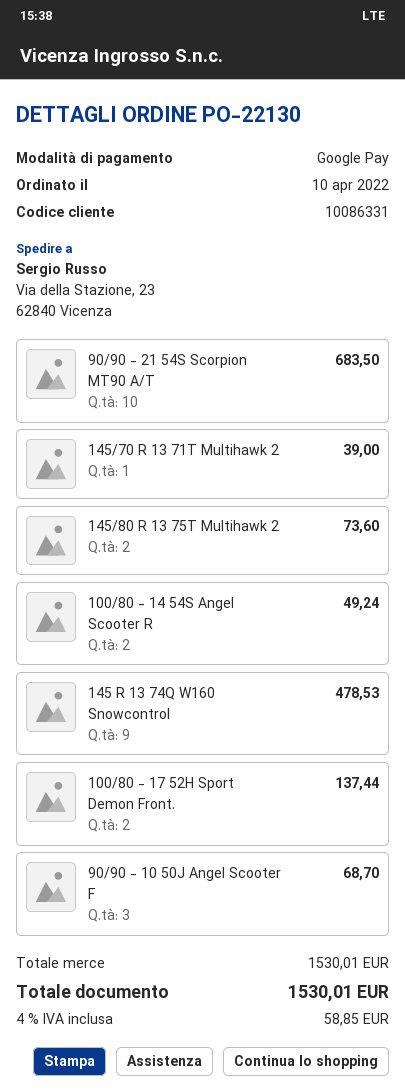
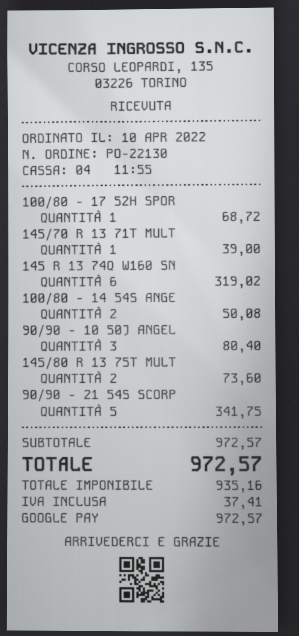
90/90 - 21 54S Scorpion MT90 A/T: 10 for 683.50 -> 5 for 341.75
100/80 - 14 54S Angel Scooter R: 2 for 49.24 -> 2 for 50.08
145 R 13 74Q W160 Snowcontrol: 9 for 478.53 -> 6 for 319.02
100/80 - 17 52H Sport Demon Front.: 2 for 137.44 -> 1 for 68.72
90/90 - 10 50J Angel Scooter F: 3 for 68.70 -> 3 for 80.40
subtotal: 1530.01 -> 972.57
tax: 58.85 -> 37.41
total: 1530.01 -> 972.57

